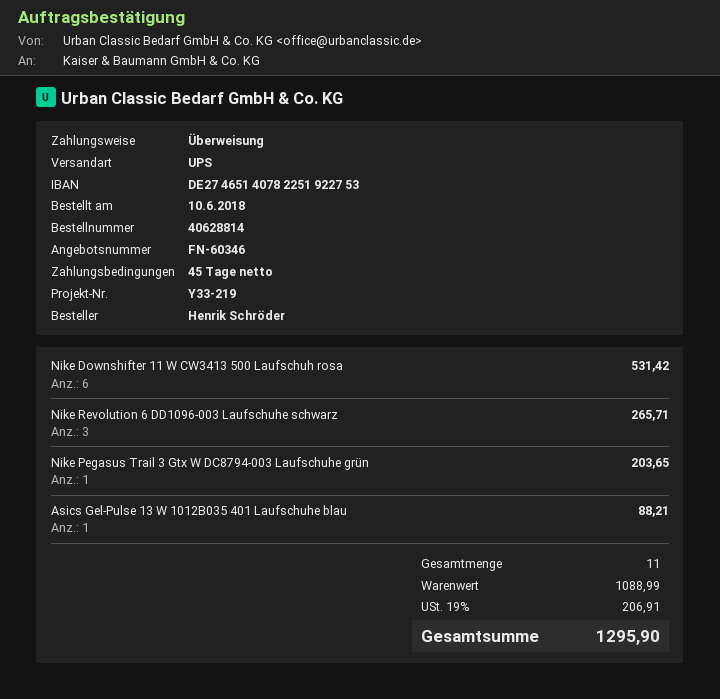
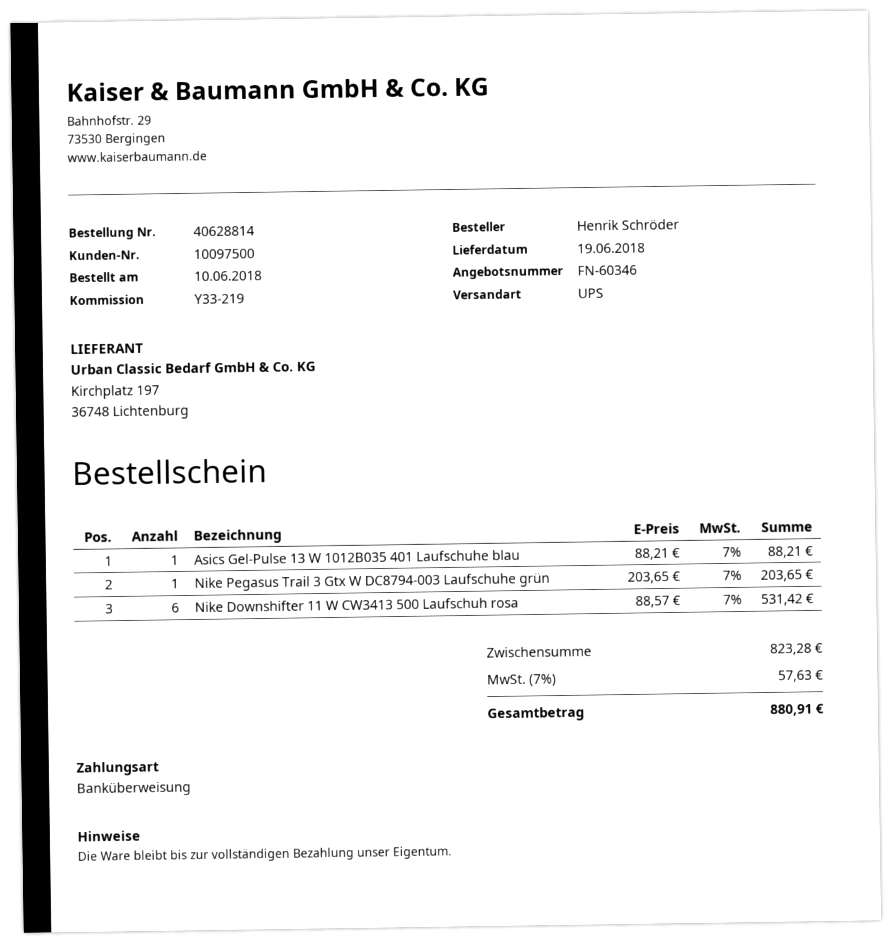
Nike Revolution 6 DD1096-003 Laufschuhe schwarz: 3 for 265.71 -> none
subtotal: 1088.99 -> 823.28
tax: 19% = 206.91 -> 7% = 57.63
total: 1295.90 -> 880.91

